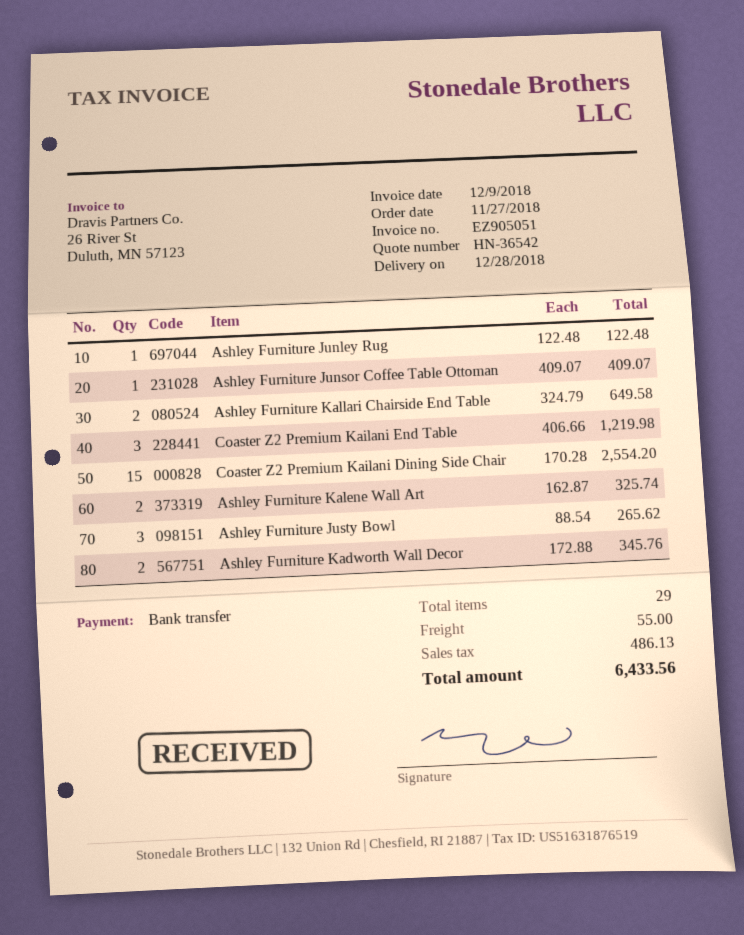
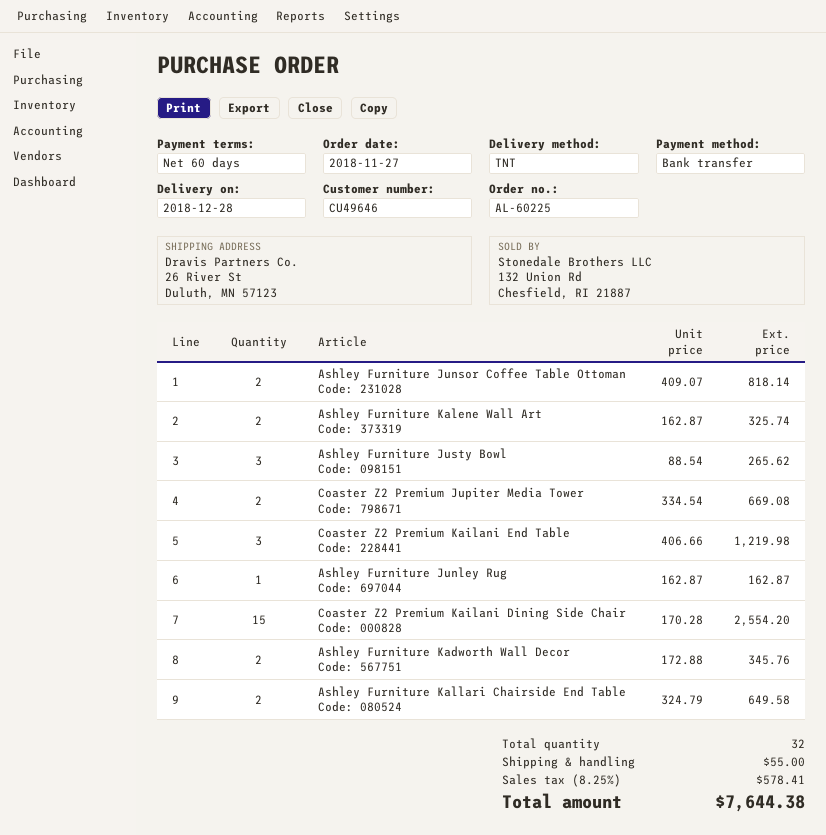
Ashley Furniture Junley Rug: 1 x 122.48 = 122.48 -> 1 x 162.87 = 162.87
Ashley Furniture Junsor Coffee Table Ottoman: 1 x 409.07 = 409.07 -> 2 x 409.07 = 818.14
Coaster Z2 Premium Jupiter Media Tower: none -> 2 x 334.54 = 669.08
total quantity: 29 -> 32
tax: 486.13 -> 578.41
total: 6433.56 -> 7644.38

